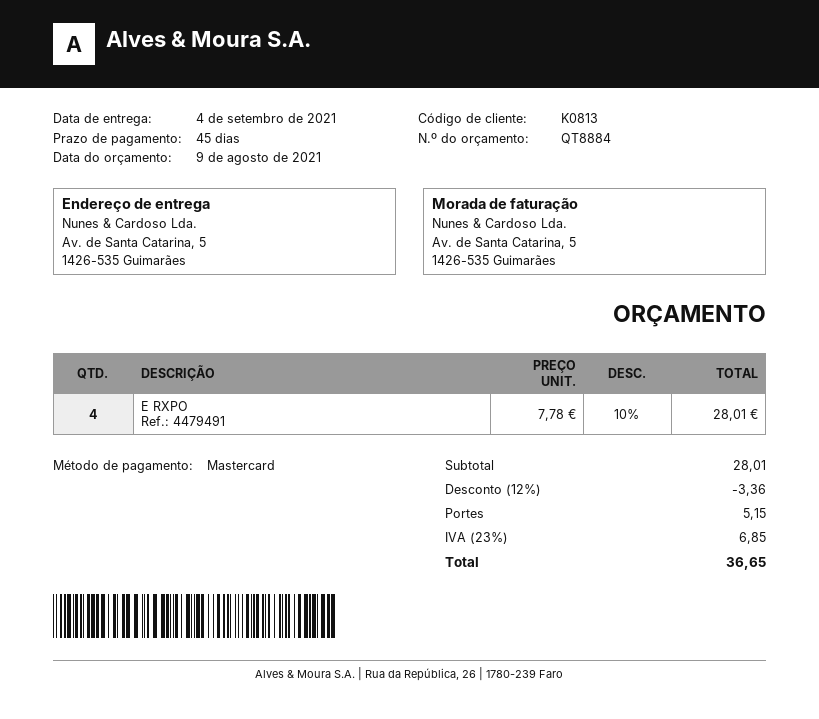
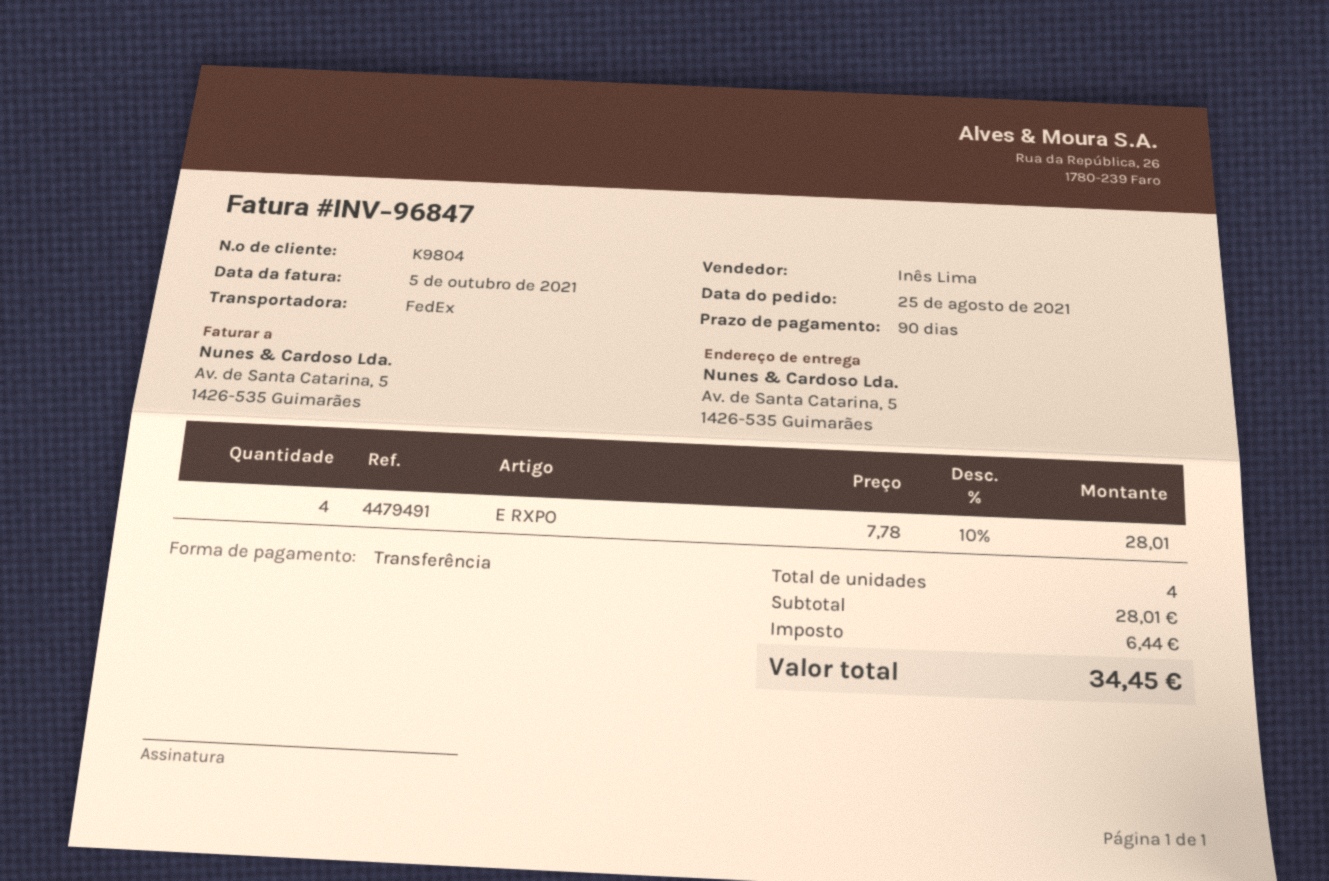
payment terms: 45 days -> 90 days
customer number: K0813 -> K9804
payment method: Mastercard -> bank transfer
discount: 12% = 3.36 -> none
shipping: 5.15 -> none
tax: 6.85 -> 6.44
total: 36.65 -> 34.45

